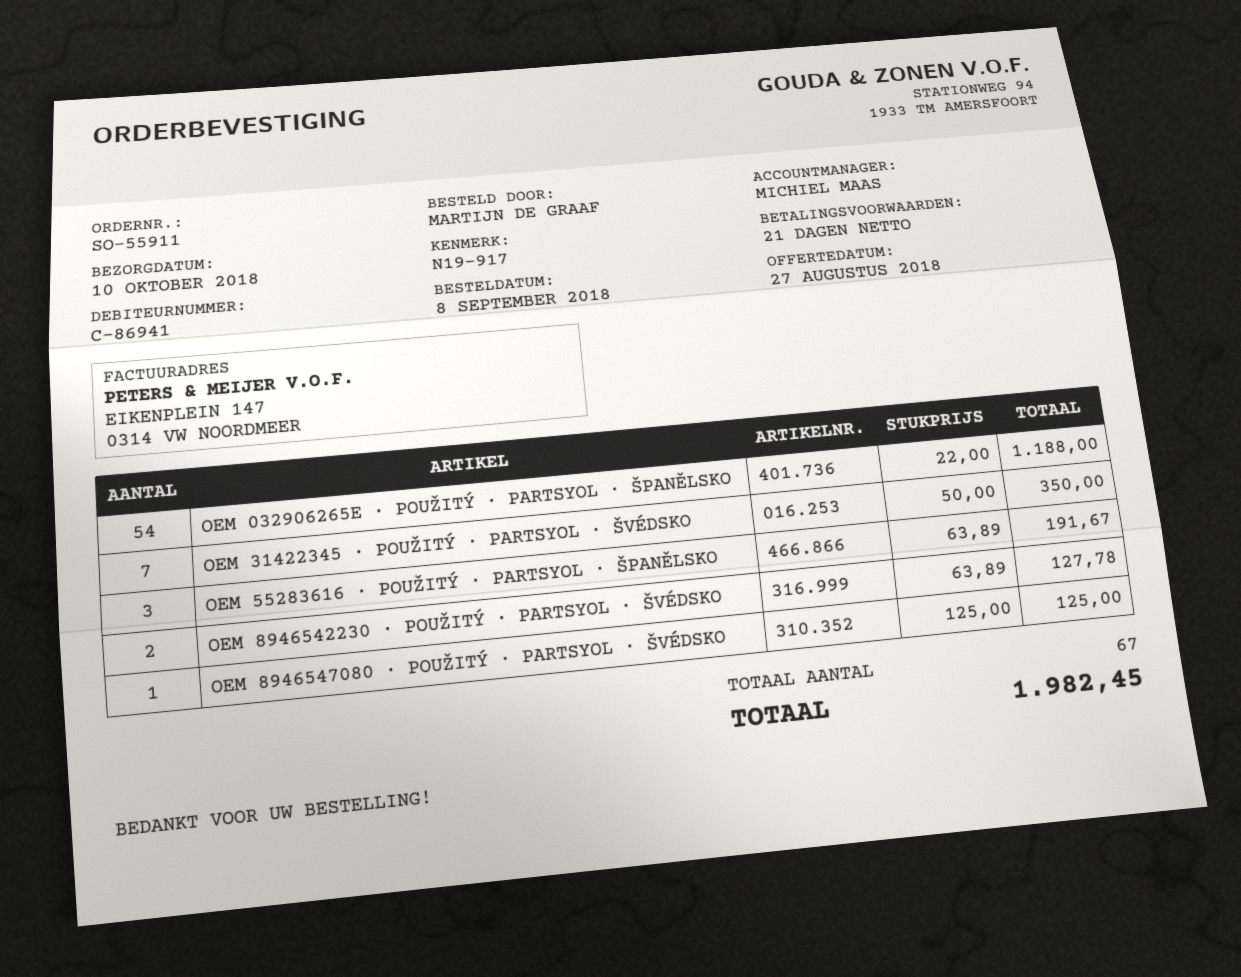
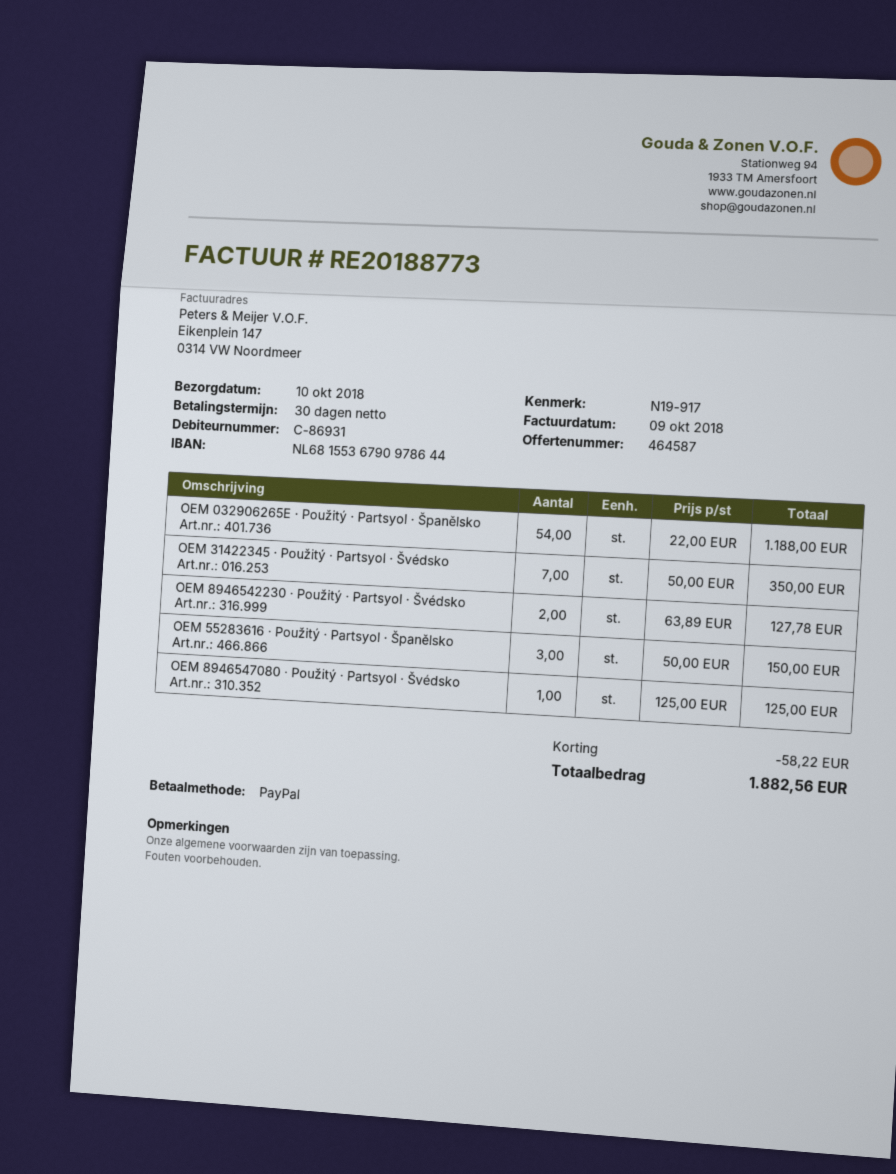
payment terms: 21 days -> 30 days
customer number: C-86941 -> C-86931
OEM 55283616 · POUŽITÝ · PARTSYOL · ŠPANĚLSKO: 3 x 63.89 = 191.67 -> 3 x 50.00 = 150.00
discount: none -> 58.22
total: 1982.45 -> 1882.56

